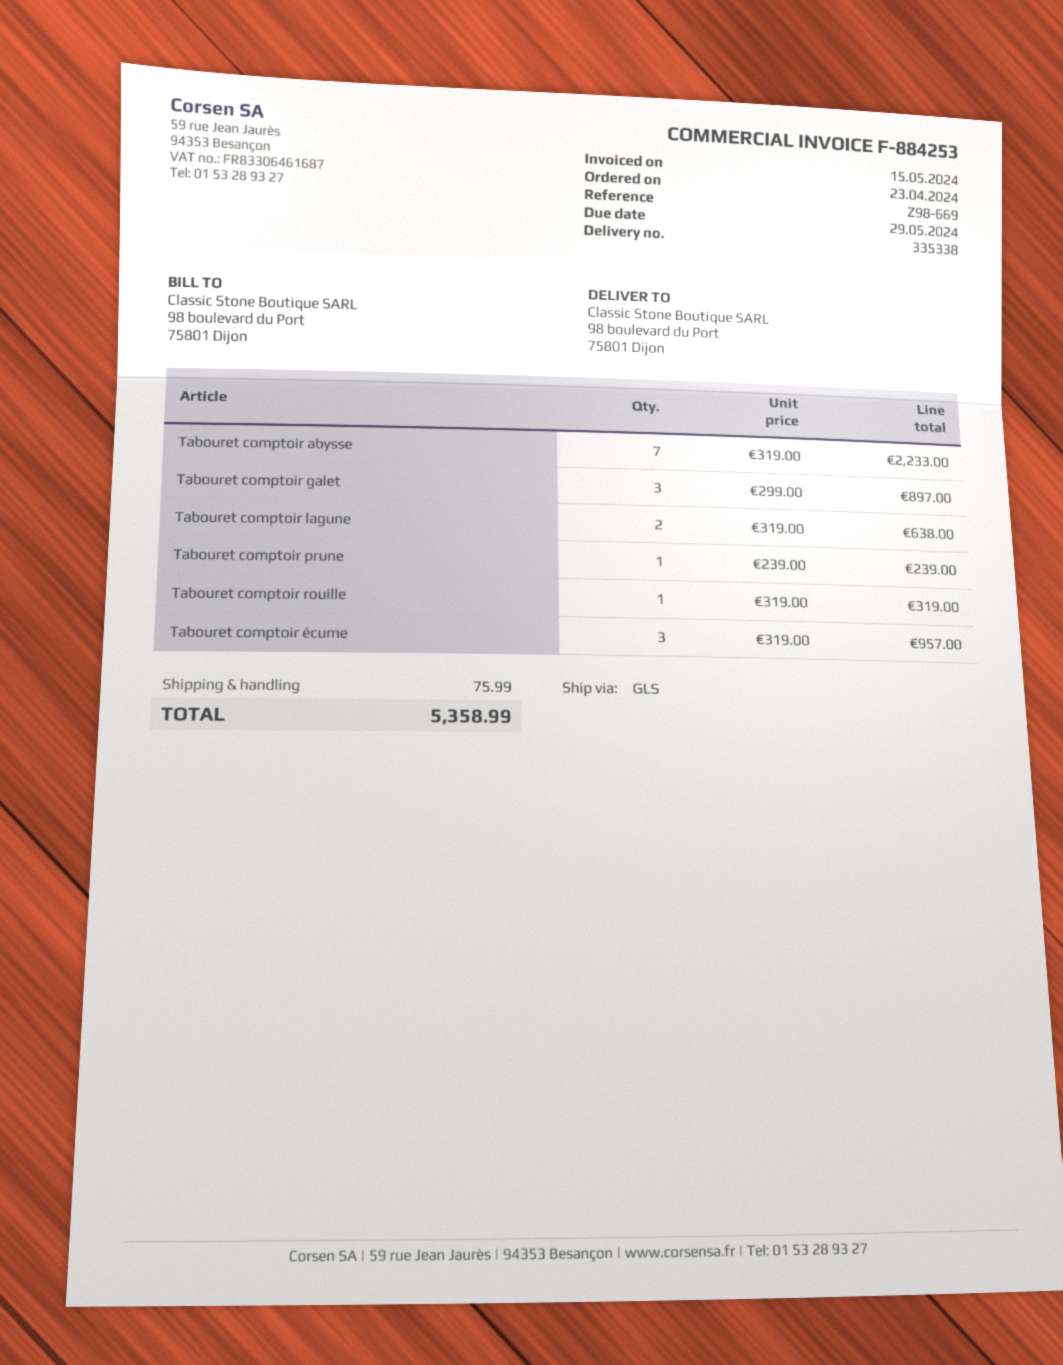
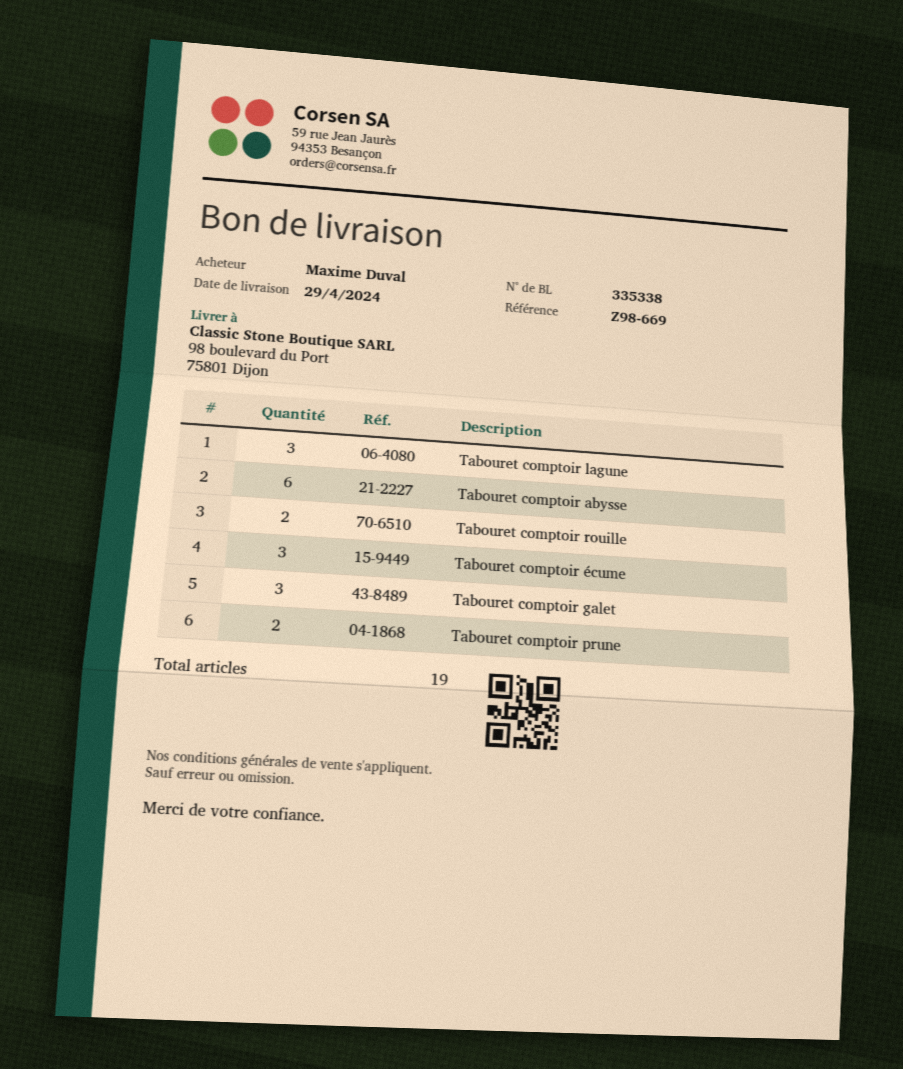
Tabouret comptoir abysse: 7 -> 6
Tabouret comptoir lagune: 2 -> 3
Tabouret comptoir prune: 1 -> 2
Tabouret comptoir rouille: 1 -> 2

